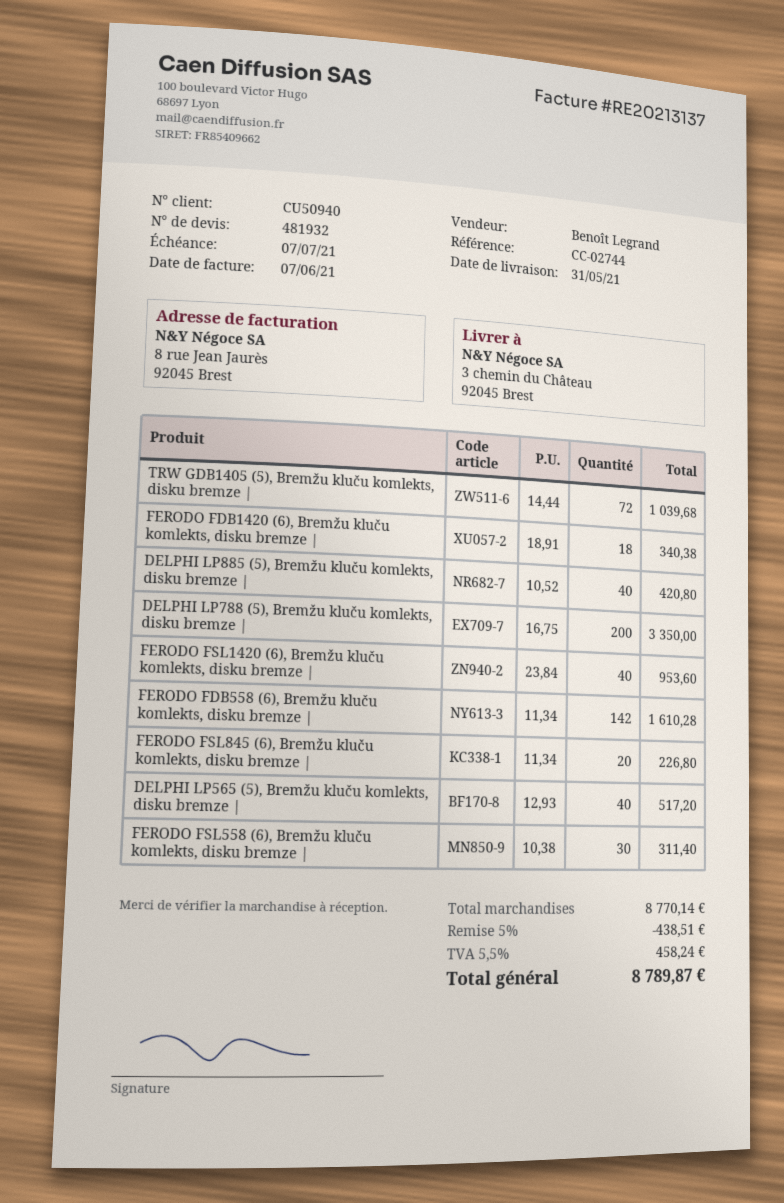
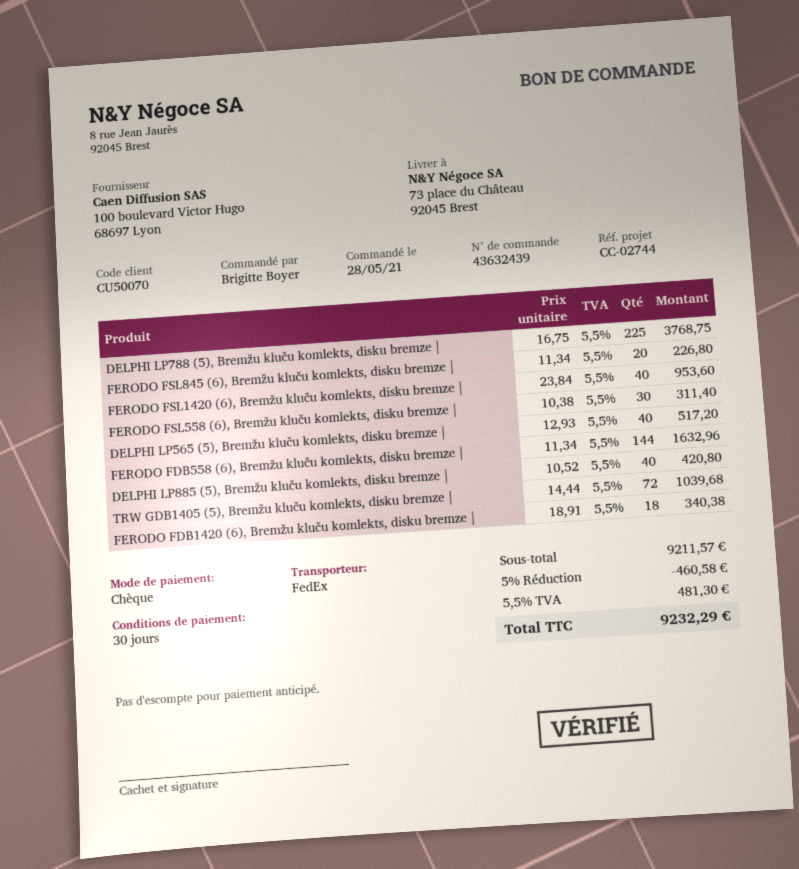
customer number: CU50940 -> CU50070
ship to: 3 chemin du Château, 92045 Brest -> 73 place du Château, 92045 Brest
DELPHI LP788 (5), Bremžu kluču komlekts, disku bremze |: 200 x 16.75 = 3350.00 -> 225 x 16.75 = 3768.75
FERODO FDB558 (6), Bremžu kluču komlekts, disku bremze |: 142 x 11.34 = 1610.28 -> 144 x 11.34 = 1632.96
subtotal: 8770.14 -> 9211.57
discount: 5% = 438.51 -> 5% = 460.58
tax: 5.5% = 458.24 -> 5.5% = 481.30
total: 8789.87 -> 9232.29

